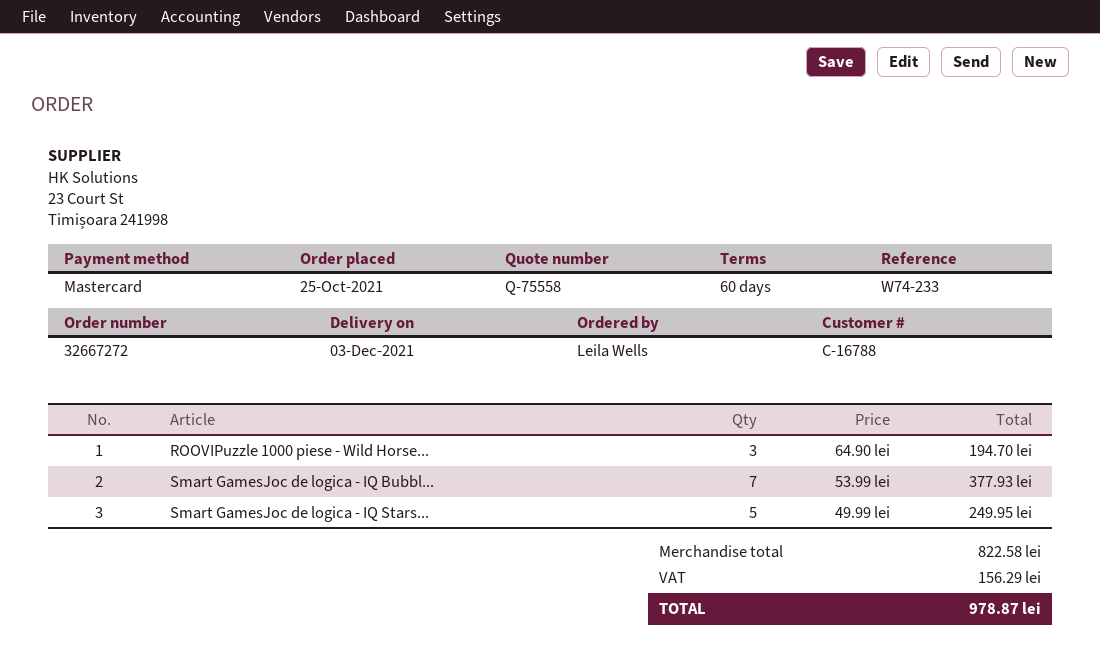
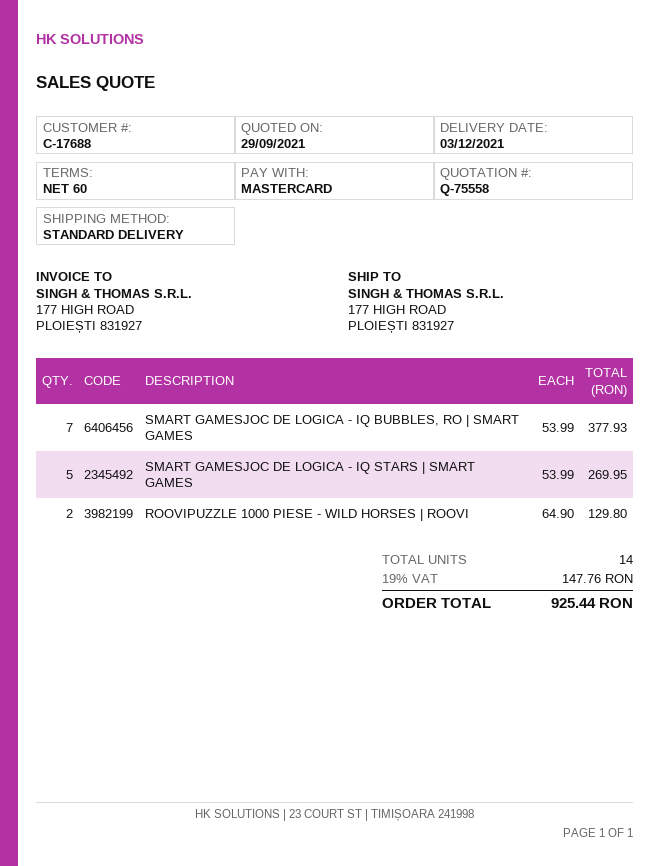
customer number: C-16788 -> C-17688
ROOVIPuzzle 1000 piese - Wild Horse...: 3 x 64.90 = 194.70 -> 2 x 64.90 = 129.80
Smart GamesJoc de logica - IQ Stars...: 5 x 49.99 = 249.95 -> 5 x 53.99 = 269.95
tax: 156.29 -> 147.76
total: 978.87 -> 925.44

